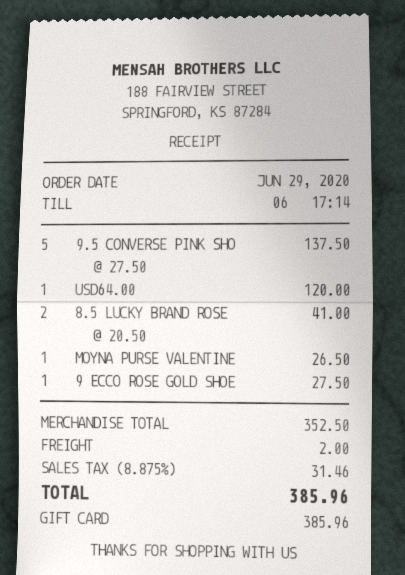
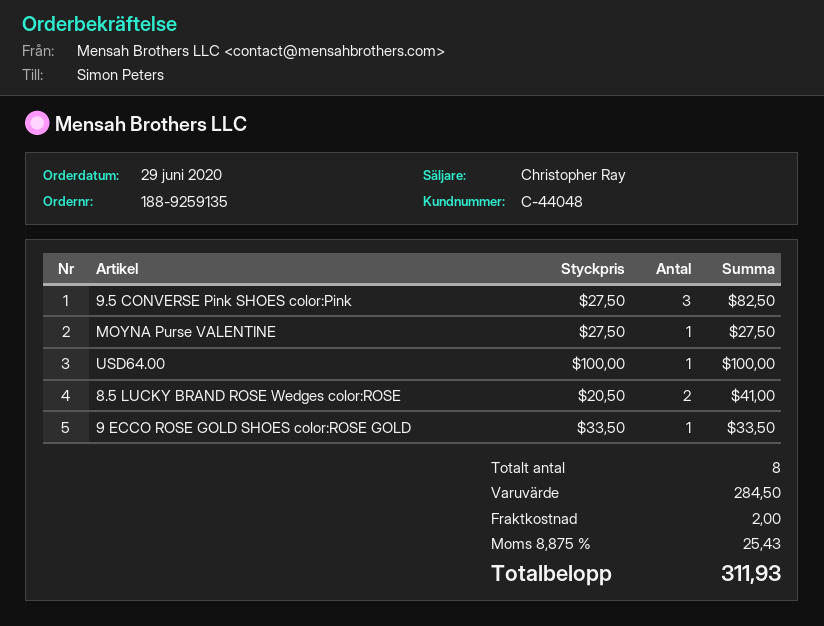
9.5 CONVERSE PINK SHO: 5 x 27.50 = 137.50 -> 3 x 27.50 = 82.50
USD64.00: 1 x 120.00 = 120.00 -> 1 x 100.00 = 100.00
MOYNA PURSE VALENTINE: 1 x 26.50 = 26.50 -> 1 x 27.50 = 27.50
9 ECCO ROSE GOLD SHOE: 1 x 27.50 = 27.50 -> 1 x 33.50 = 33.50
subtotal: 352.50 -> 284.50
tax: 8.875% = 31.46 -> 8.875% = 25.43
total: 385.96 -> 311.93

